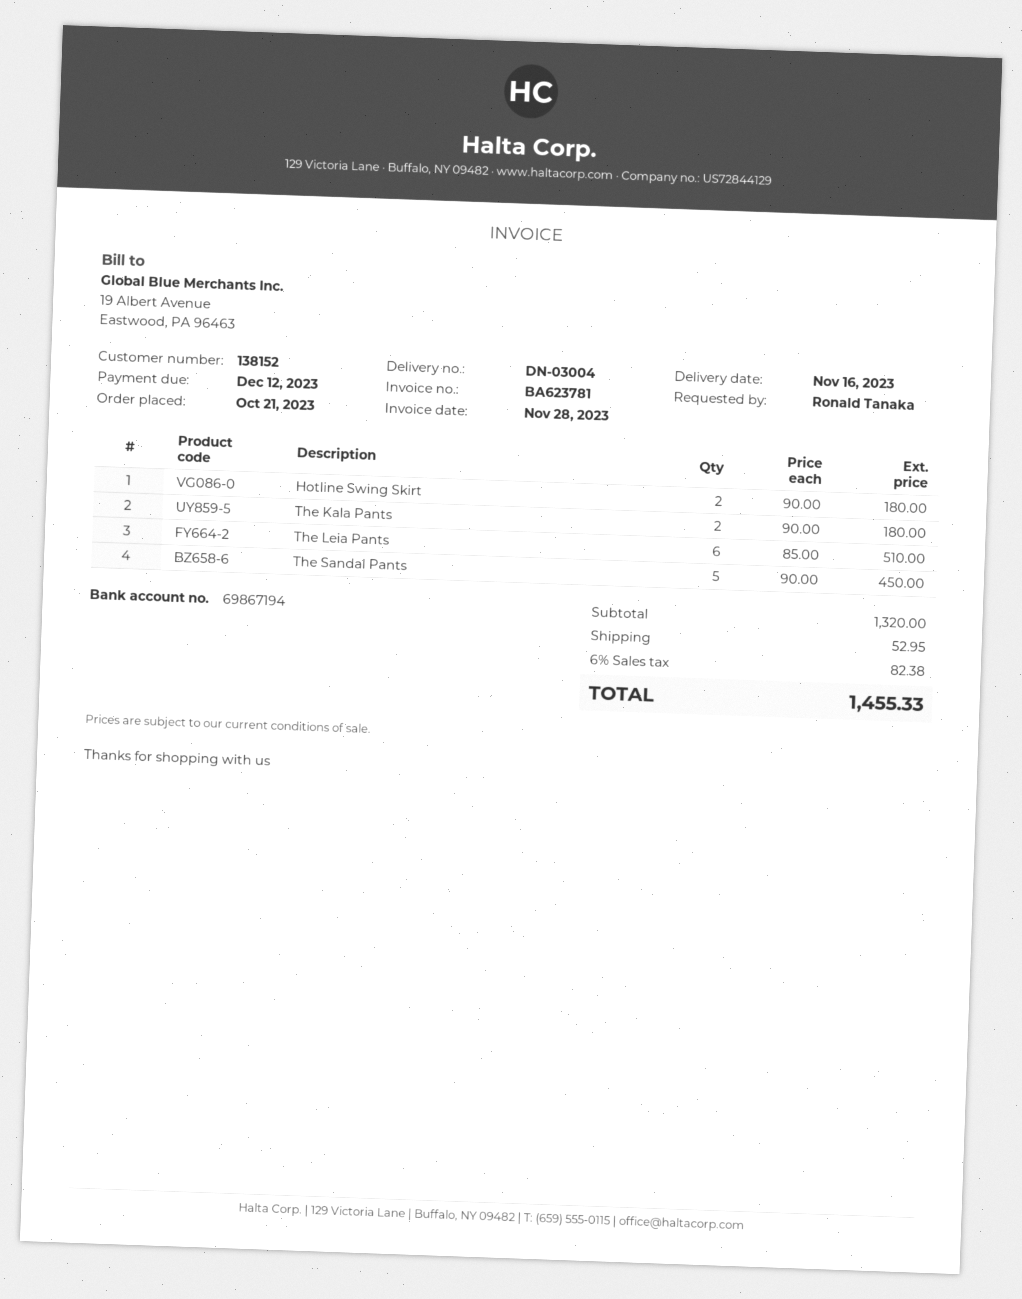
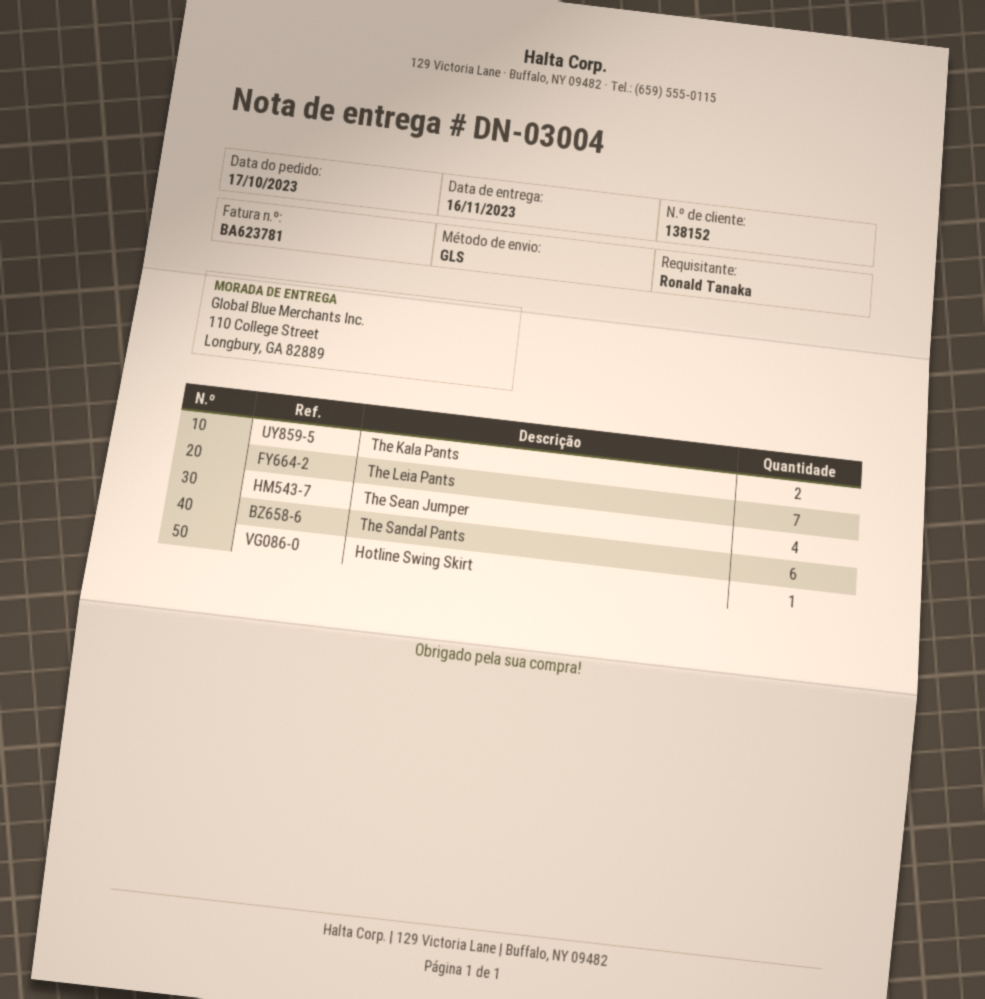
order date: 2023-10-21 -> 2023-10-17
Hotline Swing Skirt: 2 -> 1
The Leia Pants: 6 -> 7
The Sandal Pants: 5 -> 6
The Sean Jumper: none -> 4

